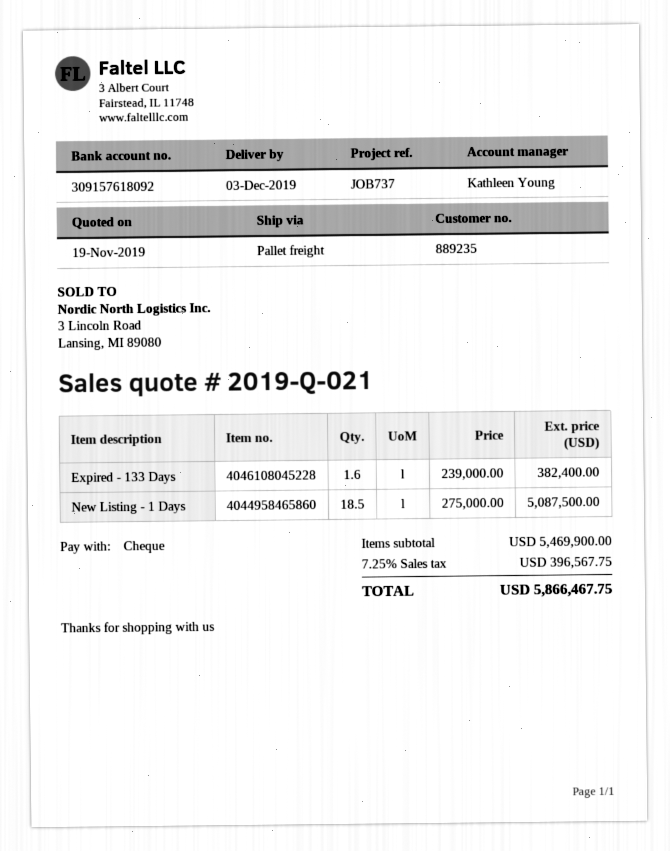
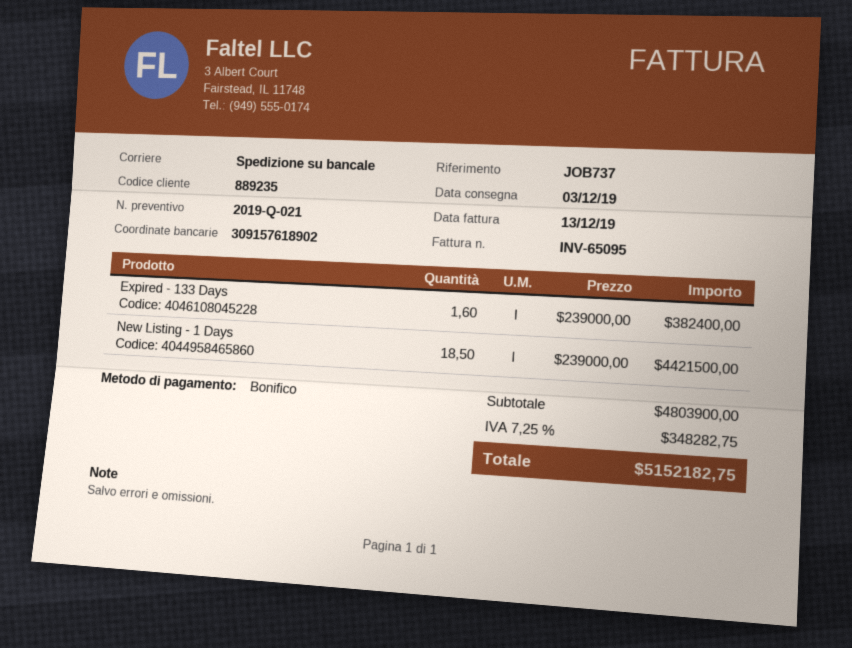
payment method: cheque -> bank transfer
bank account: 309157618092 -> 309157618902
New Listing - 1 Days: 18.5 x 275000.00 = 5087500.00 -> 18.5 x 239000.00 = 4421500.00
subtotal: 5469900.00 -> 4803900.00
tax: 7.25% = 396567.75 -> 7.25% = 348282.75
total: 5866467.75 -> 5152182.75

